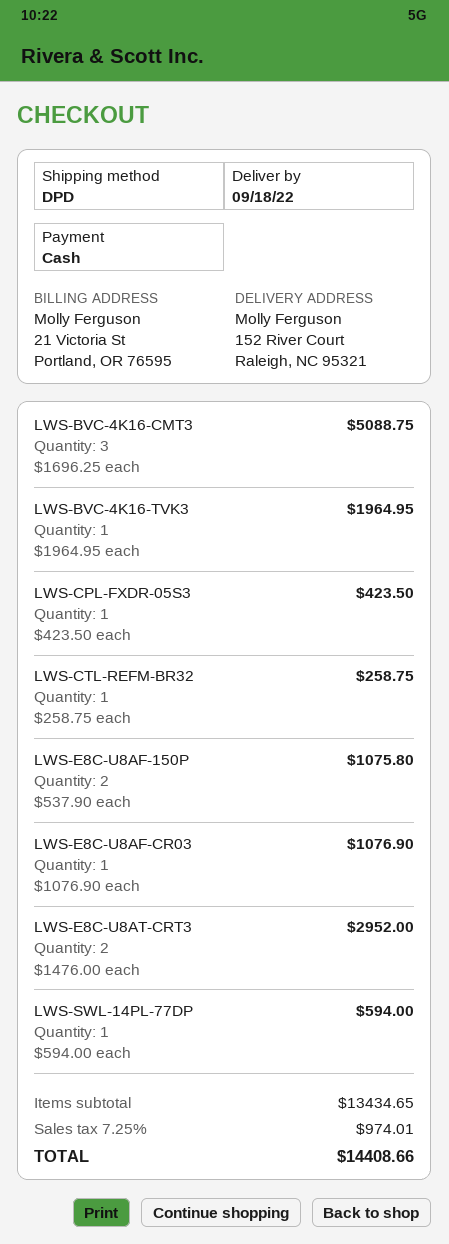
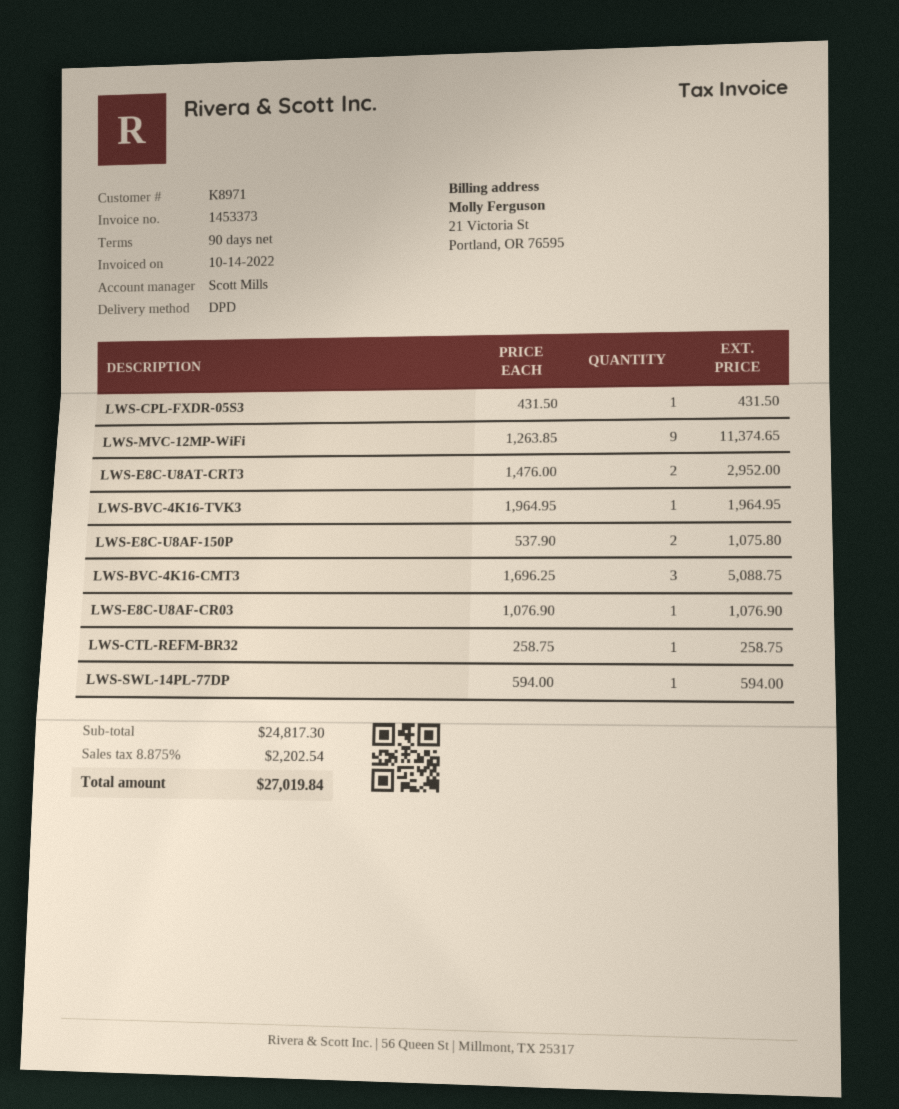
LWS-CPL-FXDR-05S3: 1 x 423.50 = 423.50 -> 1 x 431.50 = 431.50
LWS-MVC-12MP-WiFi: none -> 9 x 1263.85 = 11374.65
subtotal: 13434.65 -> 24817.30
tax: 7.25% = 974.01 -> 8.875% = 2202.54
total: 14408.66 -> 27019.84

